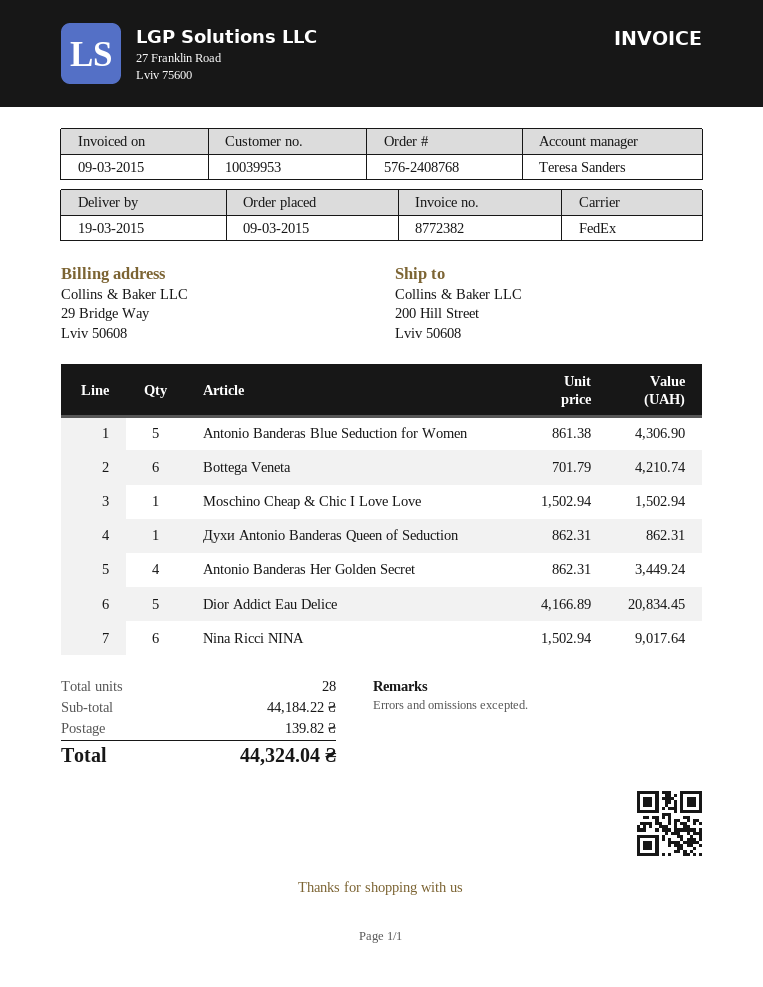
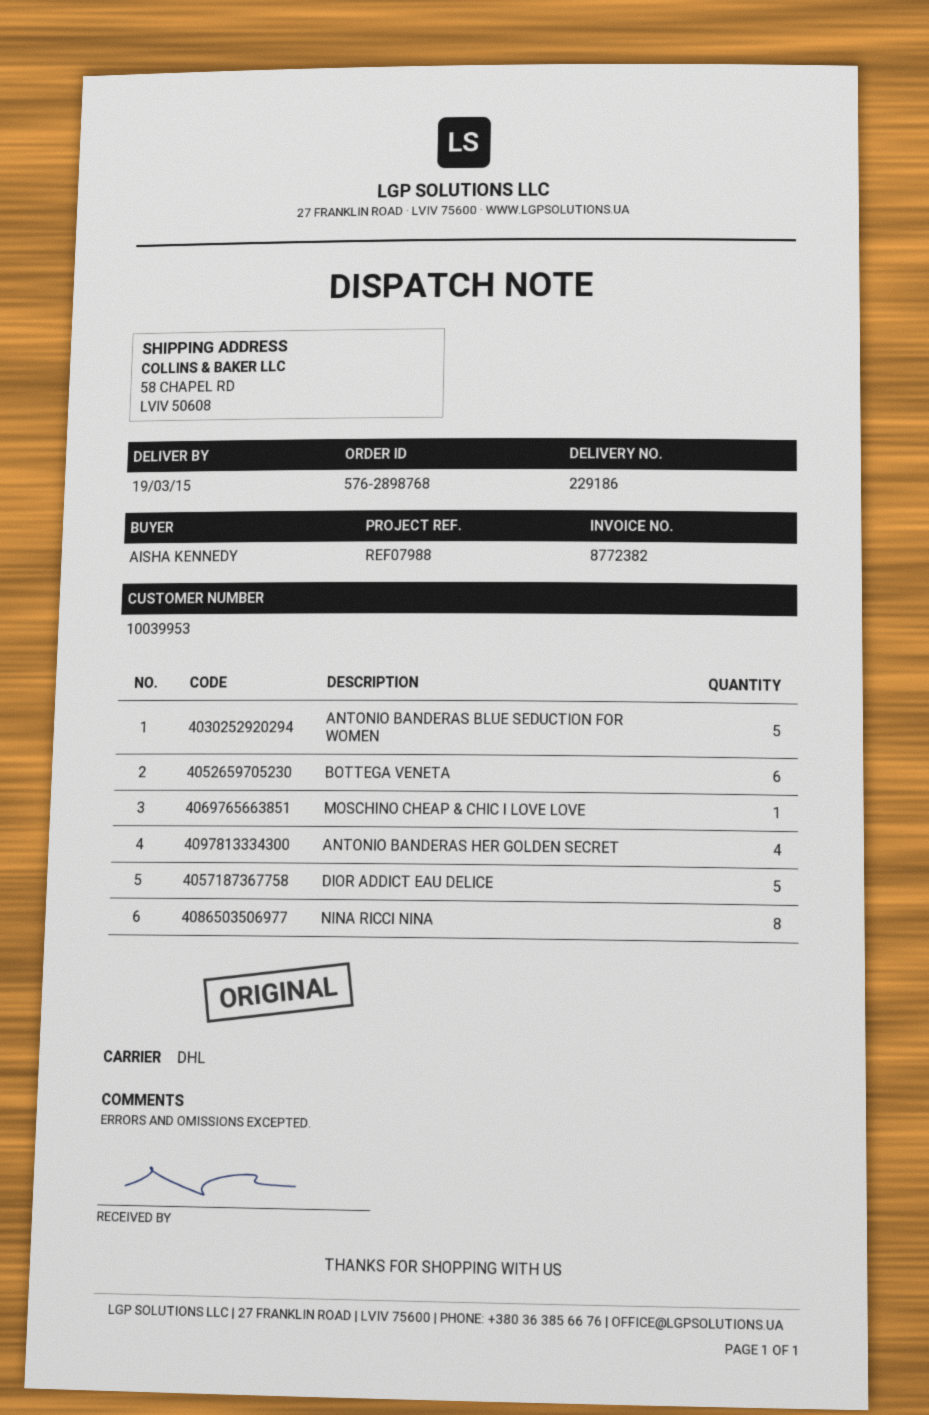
order number: 576-2408768 -> 576-2898768
shipping method: FedEx -> DHL
ship to: 200 Hill Street, Lviv 50608 -> 58 CHAPEL RD, LVIV 50608
Духи Antonio Banderas Queen of Seduction: 1 -> none
Nina Ricci NINA: 6 -> 8

